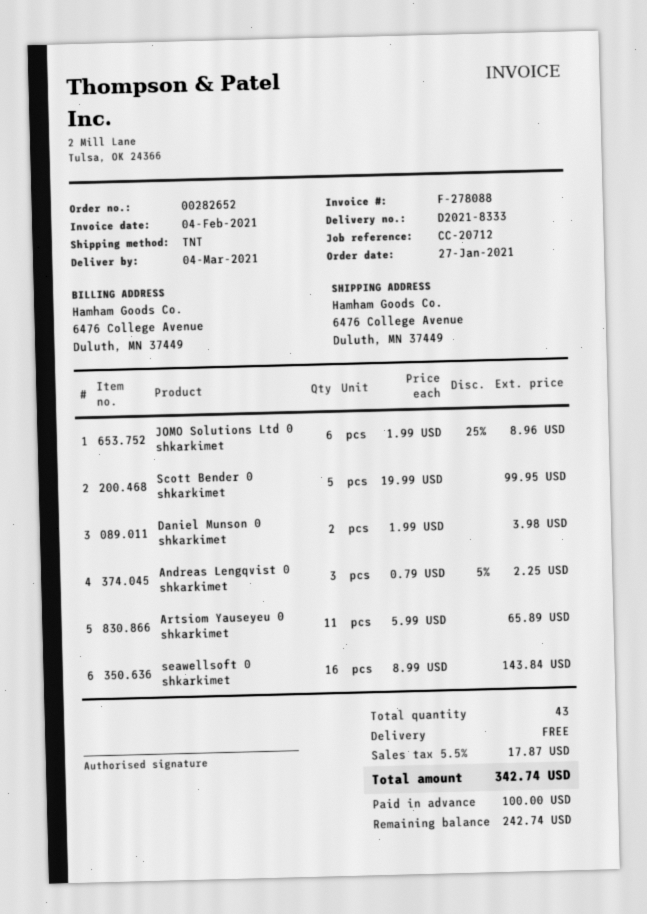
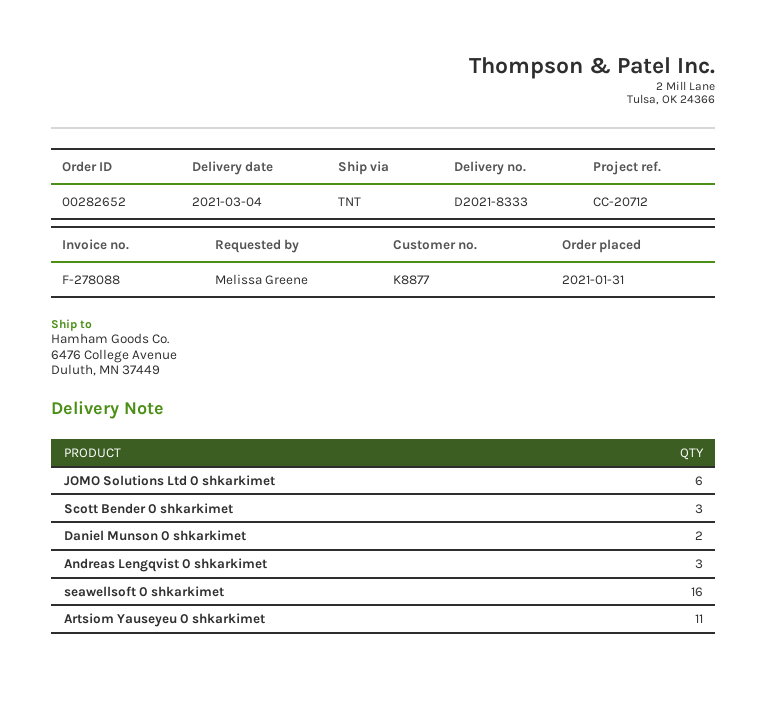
order date: 2021-01-27 -> 2021-01-31
Scott Bender 0 shkarkimet: 5 -> 3

